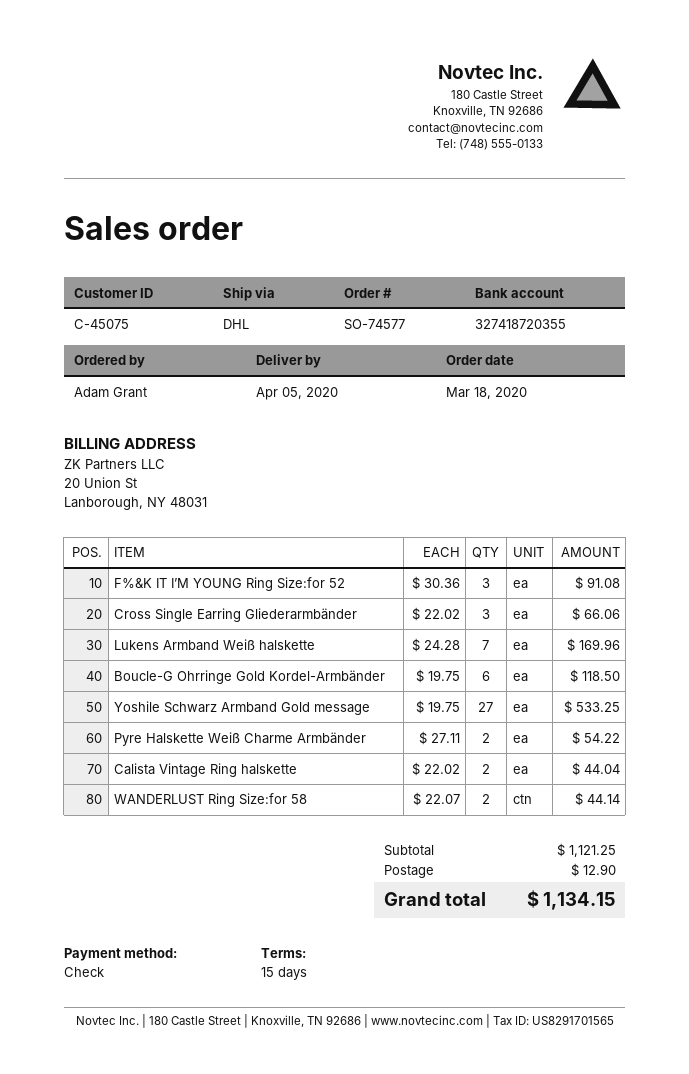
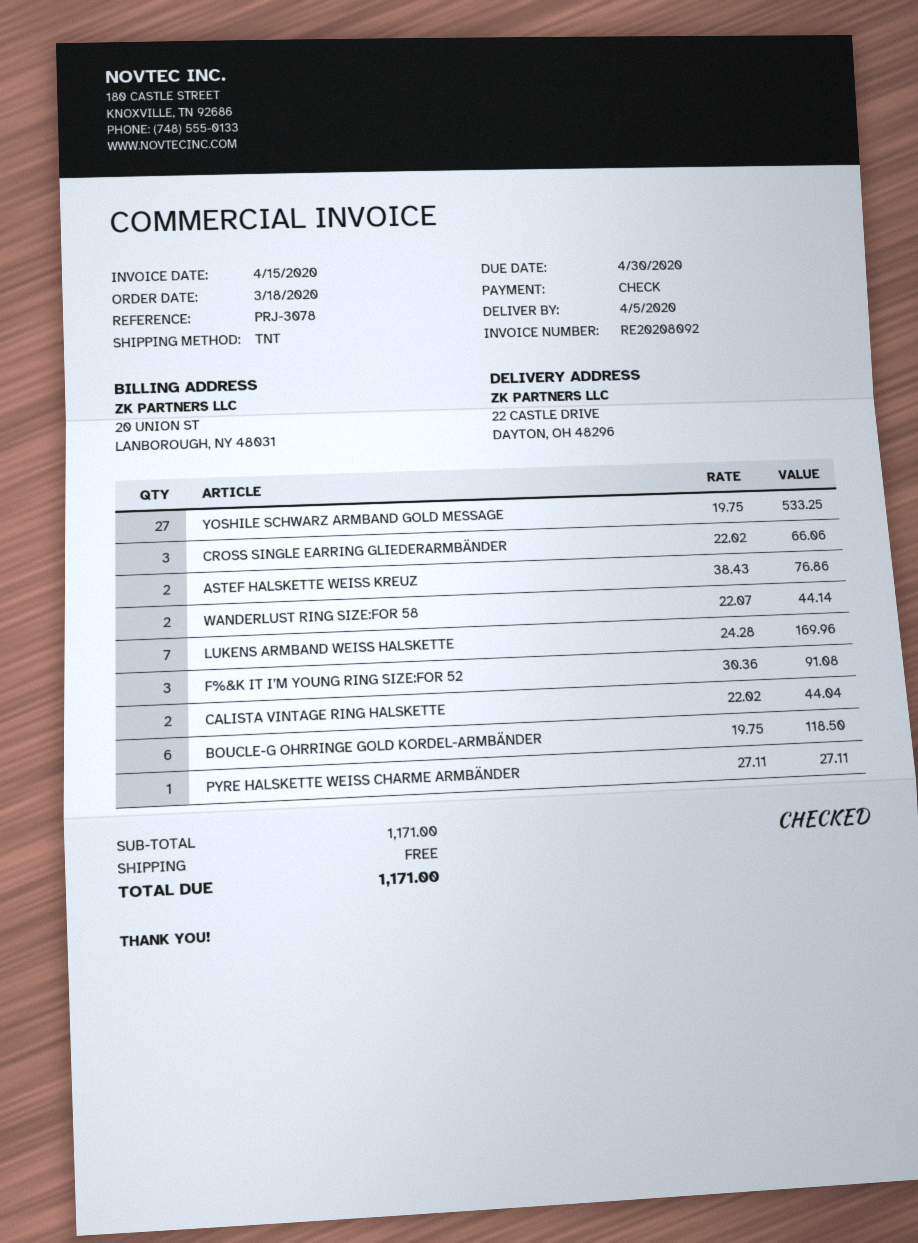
shipping method: DHL -> TNT
Pyre Halskette Weiß Charme Armbänder: 2 x 27.11 = 54.22 -> 1 x 27.11 = 27.11
ASTEF HALSKETTE WEISS KREUZ: none -> 2 x 38.43 = 76.86
subtotal: 1121.25 -> 1171.00
shipping: 12.90 -> 0.00
total: 1134.15 -> 1171.00

